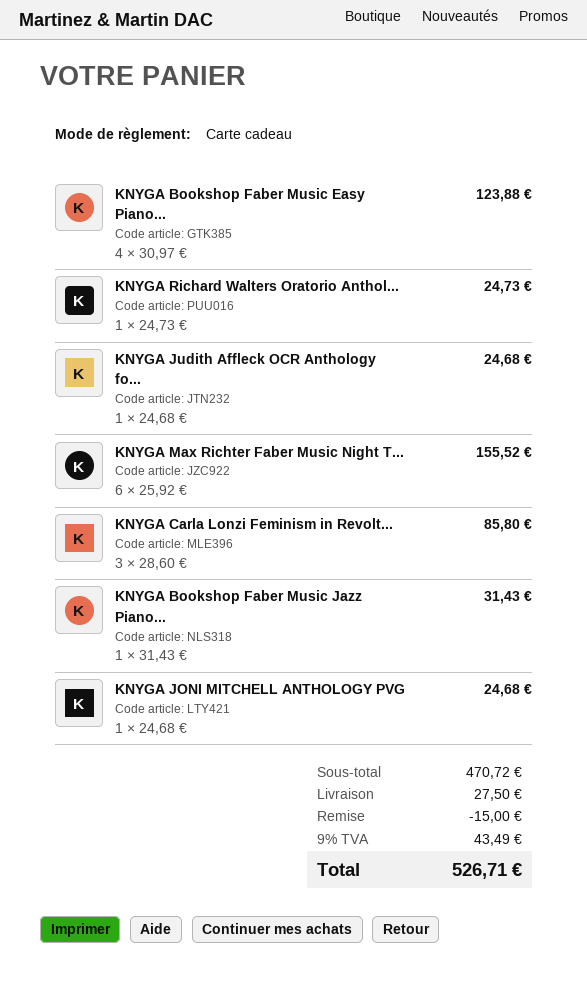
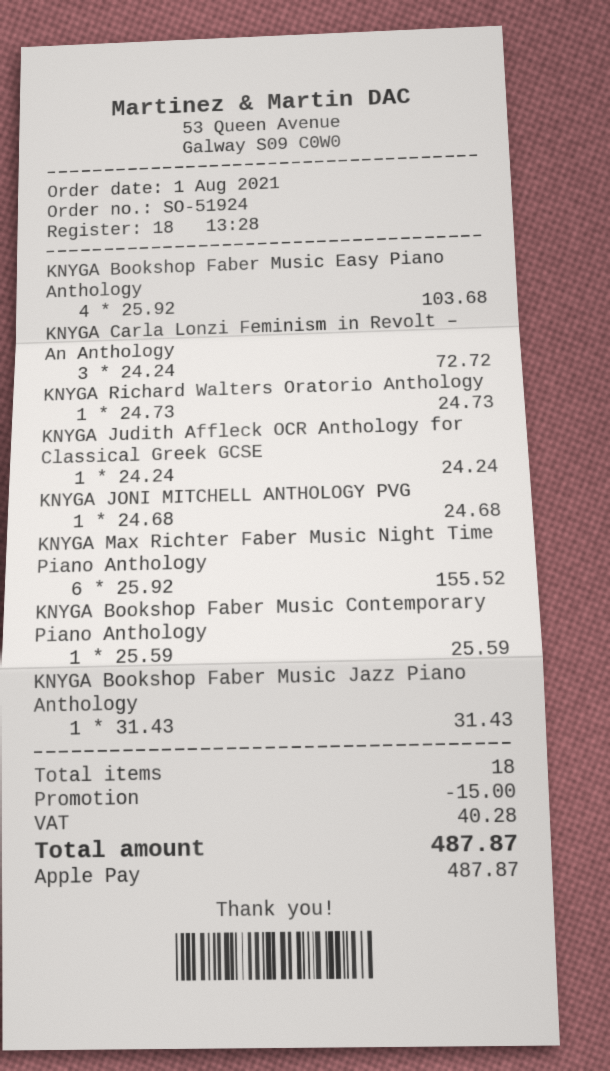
payment method: gift card -> Apple Pay
KNYGA Bookshop Faber Music Easy Piano...: 4 x 30.97 = 123.88 -> 4 x 25.92 = 103.68
KNYGA Judith Affleck OCR Anthology fo...: 1 x 24.68 = 24.68 -> 1 x 24.24 = 24.24
KNYGA Carla Lonzi Feminism in Revolt...: 3 x 28.60 = 85.80 -> 3 x 24.24 = 72.72
KNYGA Bookshop Faber Music Contemporary Piano Anthology: none -> 1 x 25.59 = 25.59
shipping: 27.50 -> none
tax: 43.49 -> 40.28
total: 526.71 -> 487.87

